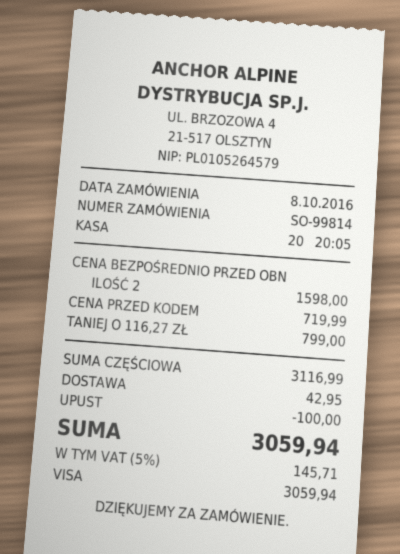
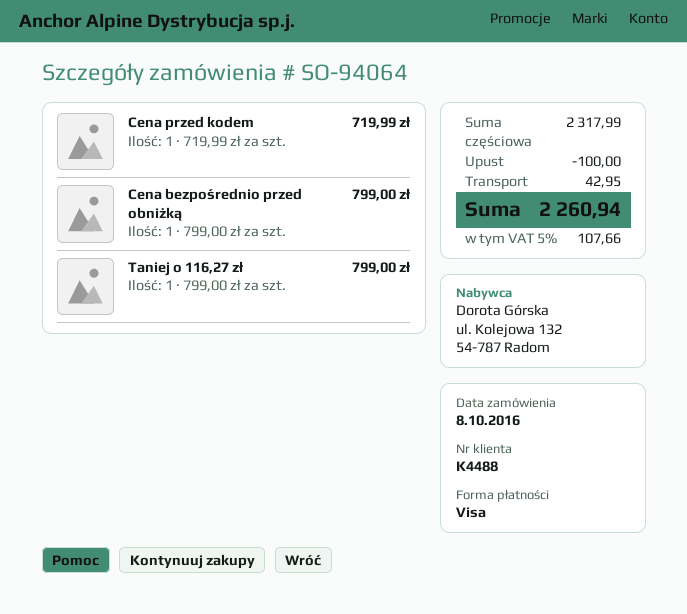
order number: SO-99814 -> SO-94064
CENA BEZPOŚREDNIO PRZED OBN: 2 for 1598.00 -> 1 for 799.00
subtotal: 3116.99 -> 2317.99
tax: 5% = 145.71 -> 5% = 107.66
total: 3059.94 -> 2260.94

